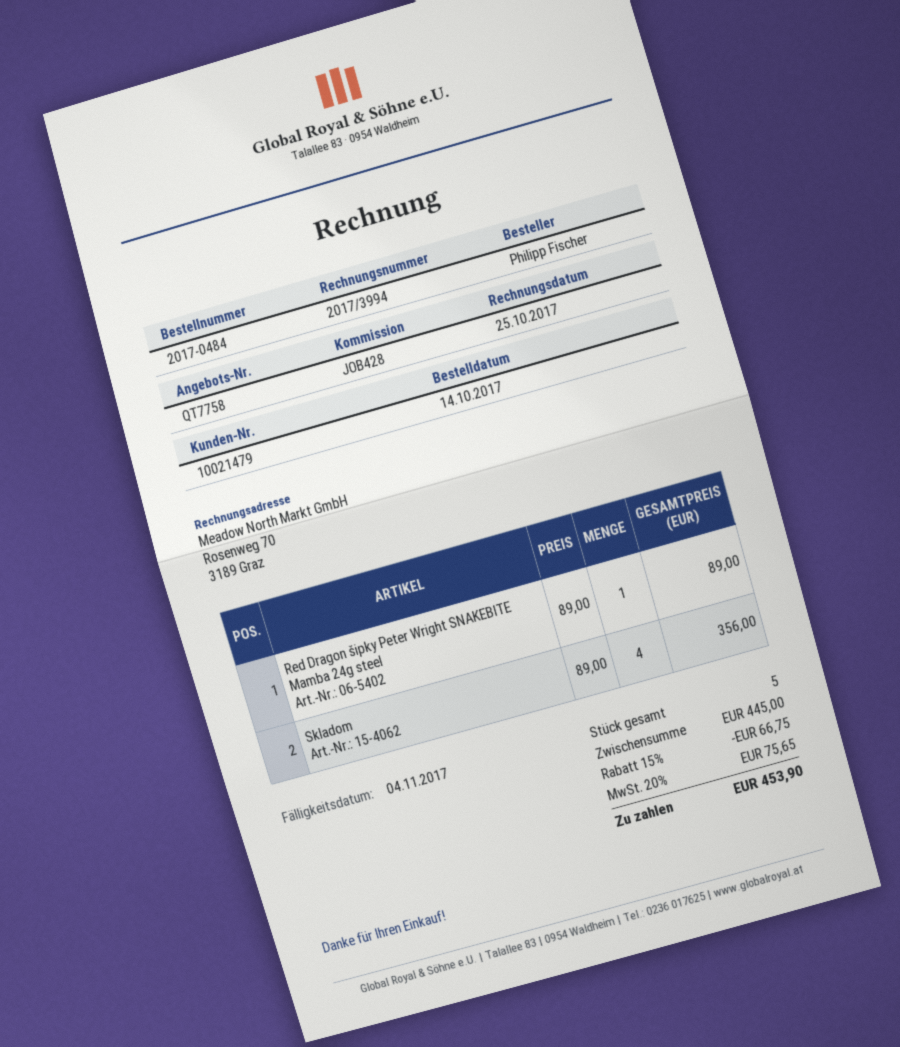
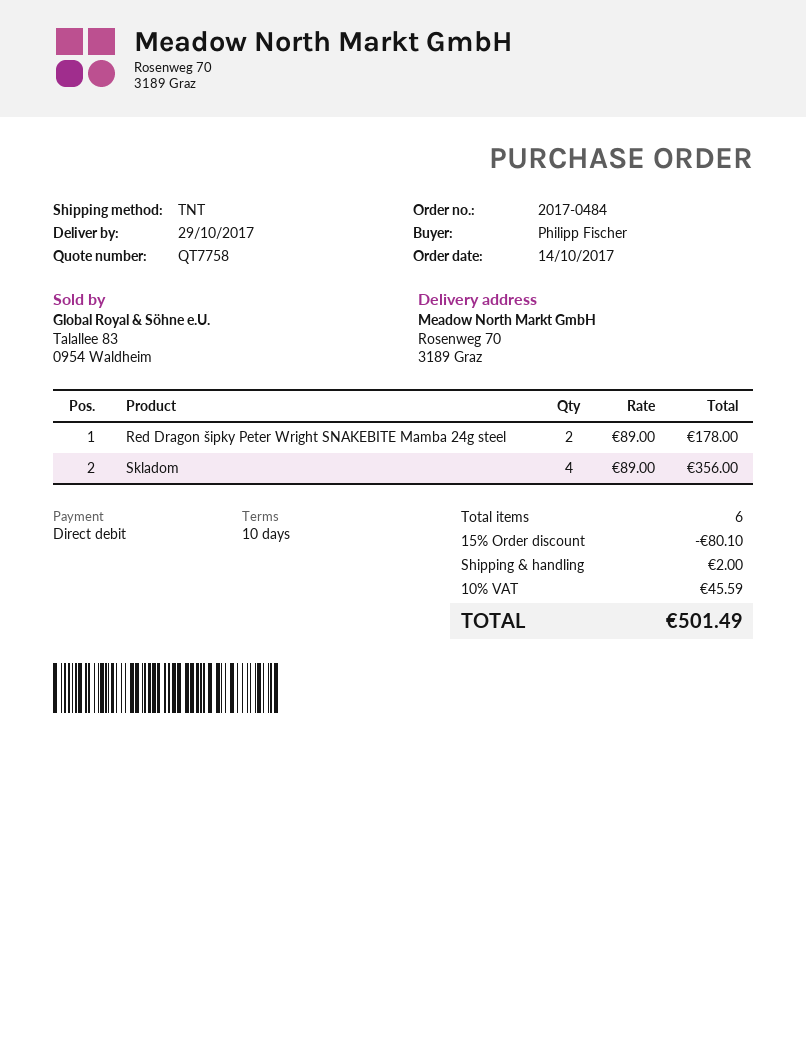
Red Dragon šipky Peter Wright SNAKEBITE Mamba 24g steel: 1 x 89.00 = 89.00 -> 2 x 89.00 = 178.00
total quantity: 5 -> 6
discount: 15% = 66.75 -> 15% = 80.10
shipping: none -> 2.00
tax: 20% = 75.65 -> 10% = 45.59
total: 453.90 -> 501.49

